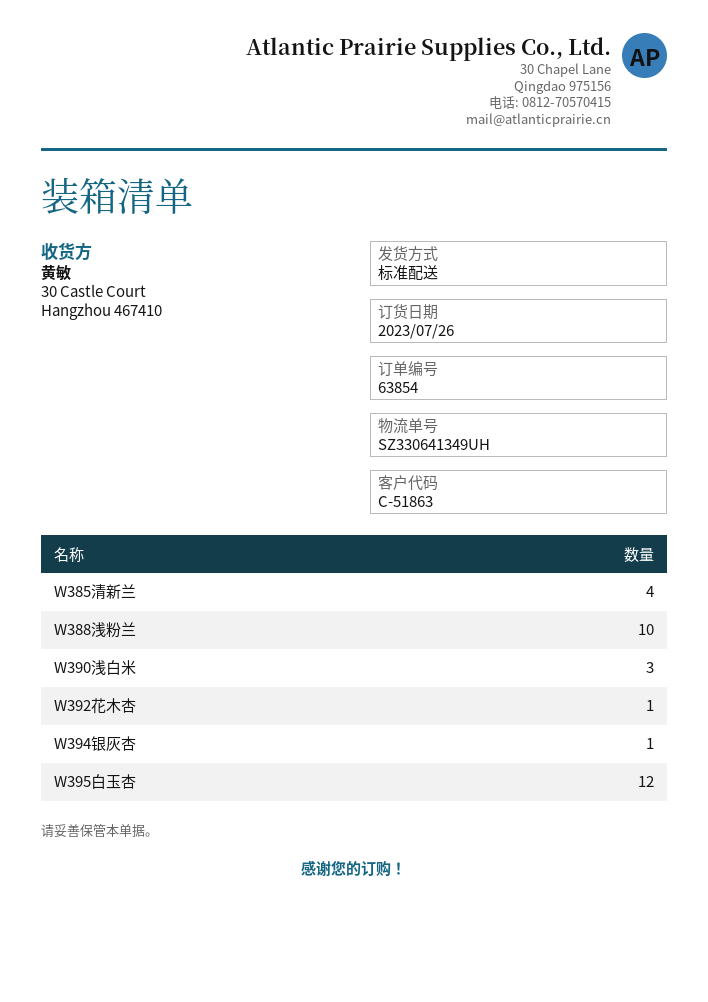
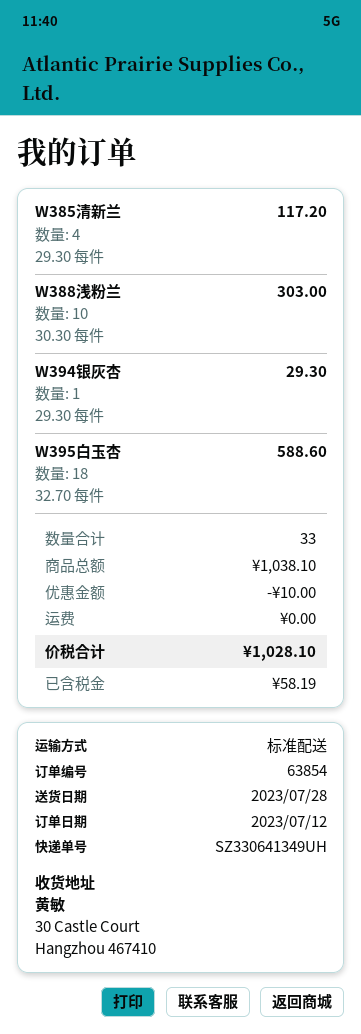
order date: 2023-07-26 -> 2023-07-12
W390浅白米: 3 -> none
W392花木杏: 1 -> none
W395白玉杏: 12 -> 18

